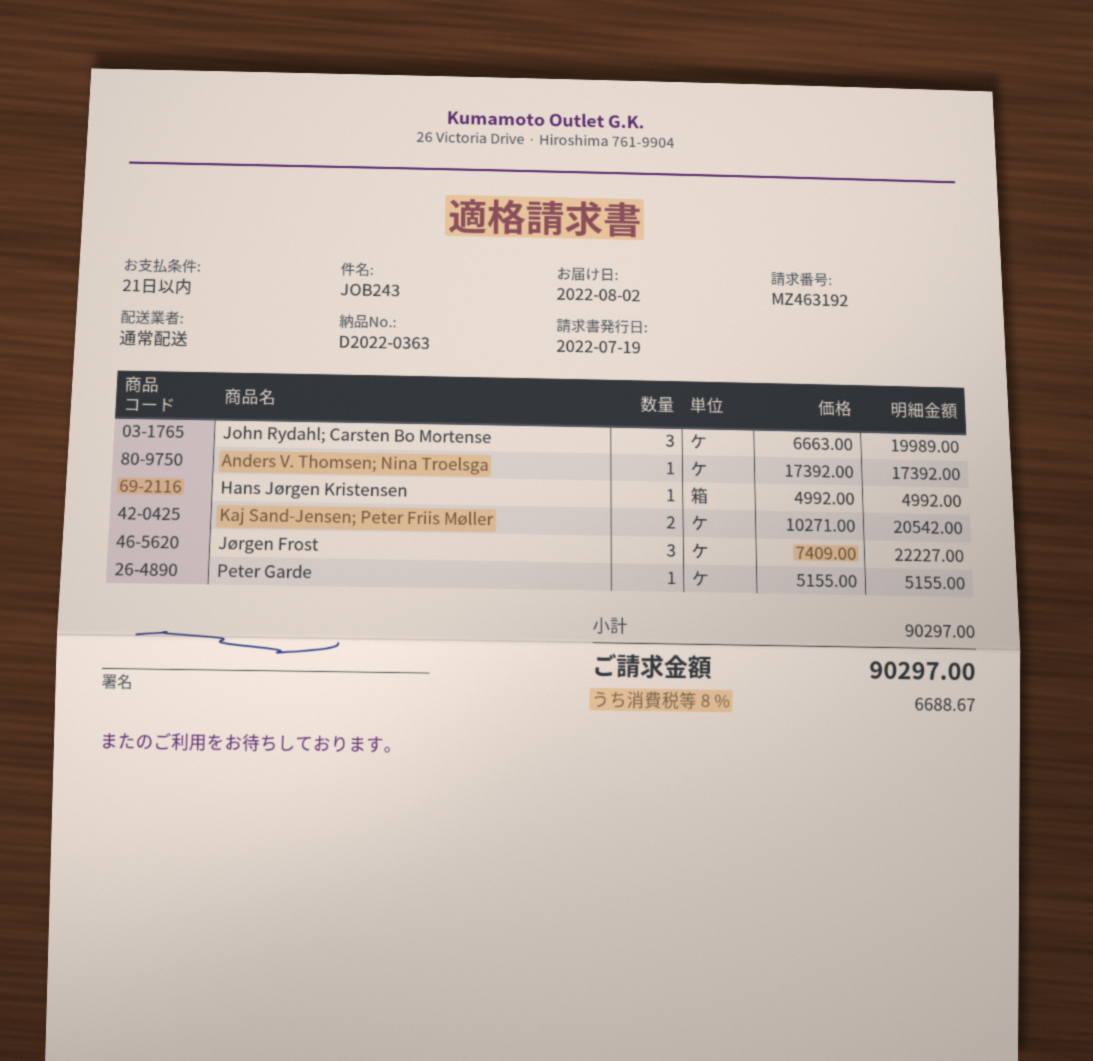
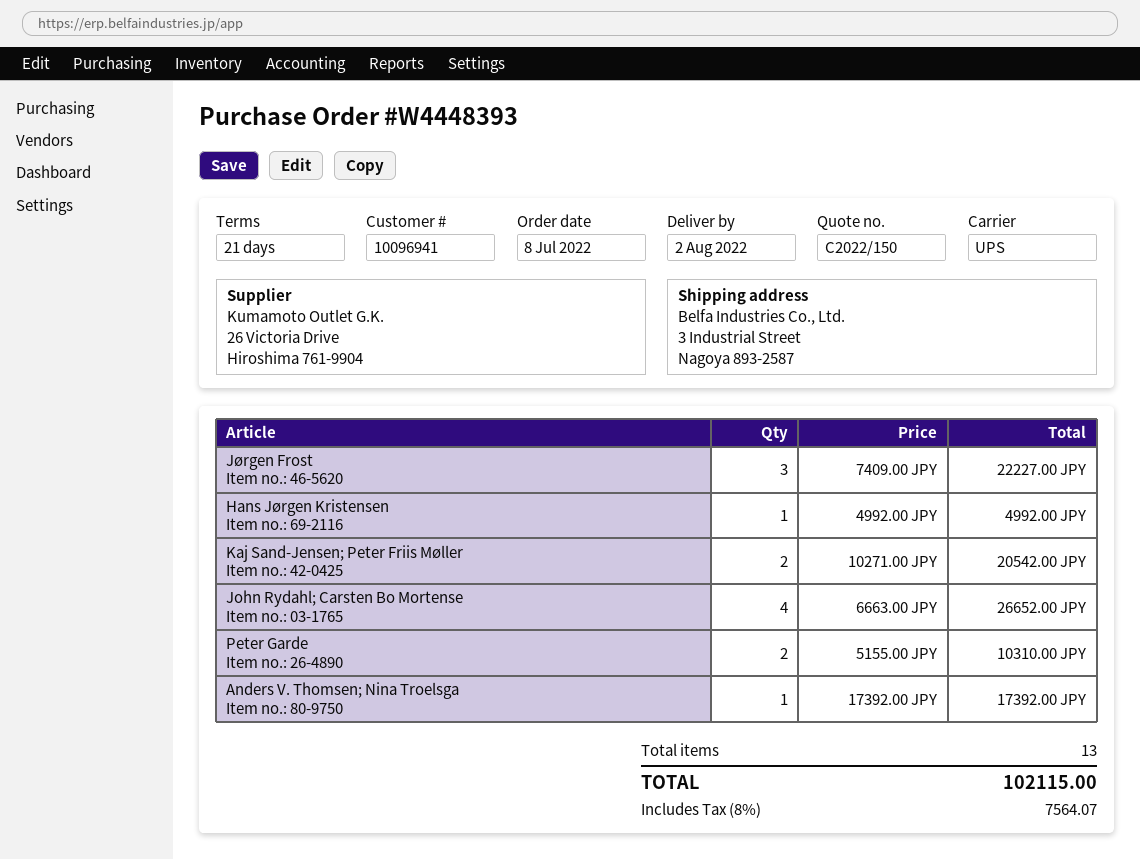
shipping method: standard -> UPS
John Rydahl; Carsten Bo Mortense: 3 x 6663.00 = 19989.00 -> 4 x 6663.00 = 26652.00
Peter Garde: 1 x 5155.00 = 5155.00 -> 2 x 5155.00 = 10310.00
tax: 8% = 6688.67 -> 8% = 7564.07
total: 90297.00 -> 102115.00

